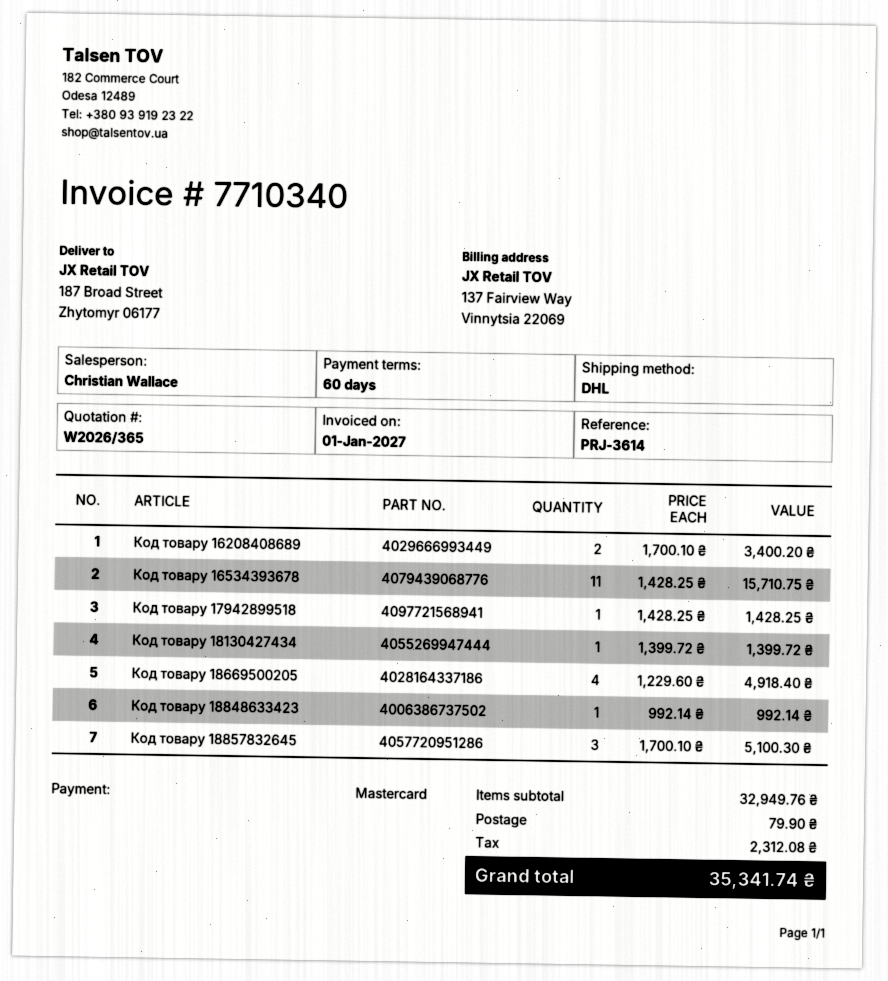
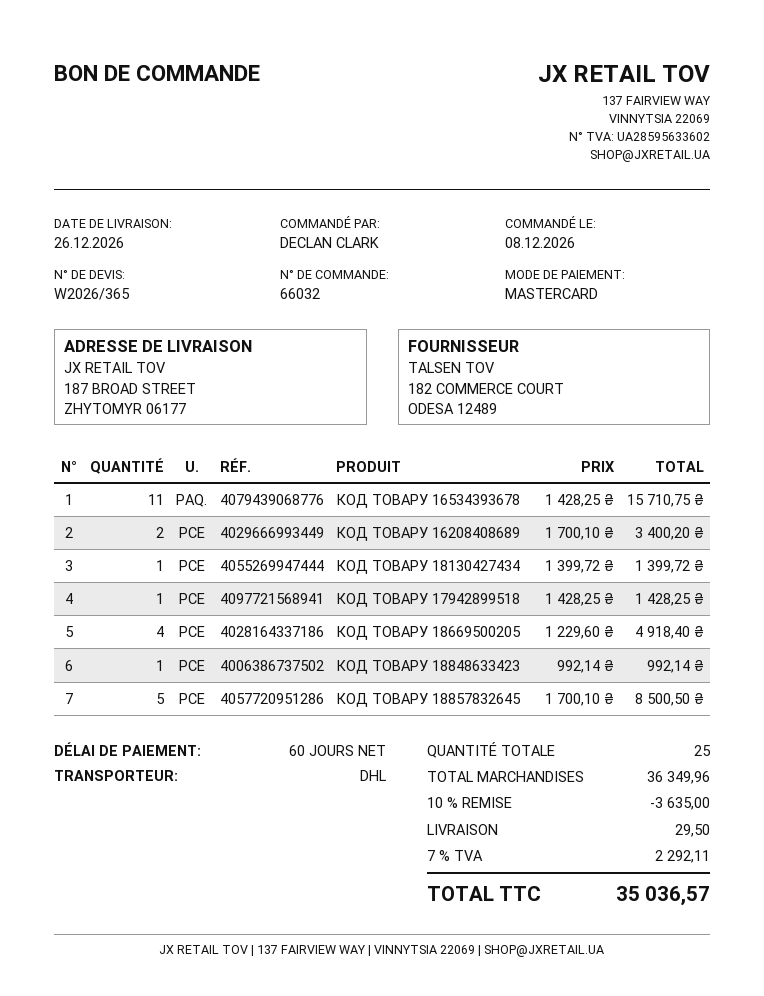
Код товару 18857832645: 3 x 1700.10 = 5100.30 -> 5 x 1700.10 = 8500.50
subtotal: 32949.76 -> 36349.96
discount: none -> 10% = 3635.00
shipping: 79.90 -> 29.50
tax: 2312.08 -> 2292.11
total: 35341.74 -> 35036.57

